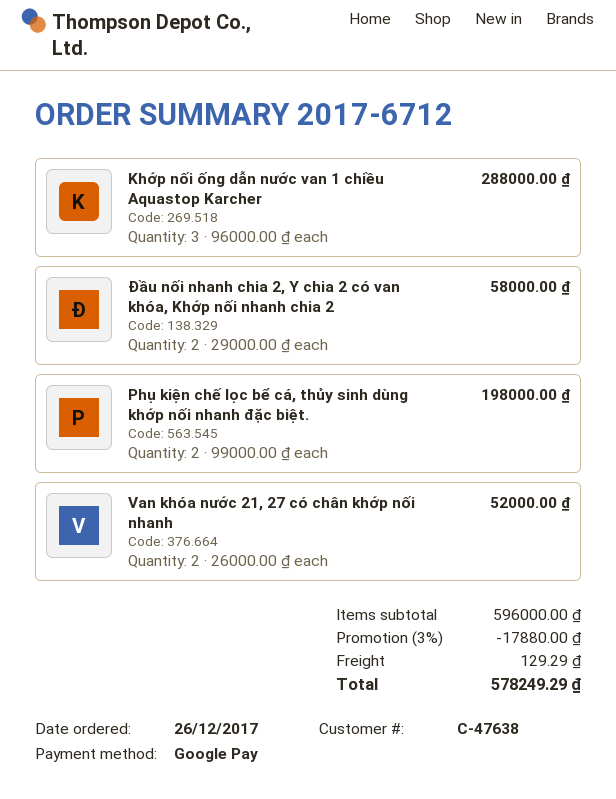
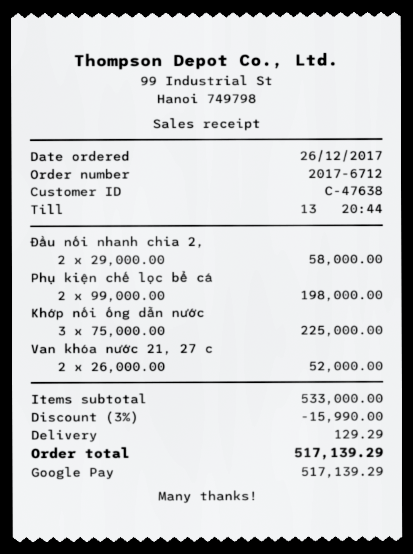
Khớp nối ống dẫn nước van 1 chiều Aquastop Karcher: 3 x 96000.00 = 288000.00 -> 3 x 75000.00 = 225000.00
subtotal: 596000.00 -> 533000.00
discount: 3% = 17880.00 -> 3% = 15990.00
total: 578249.29 -> 517139.29

